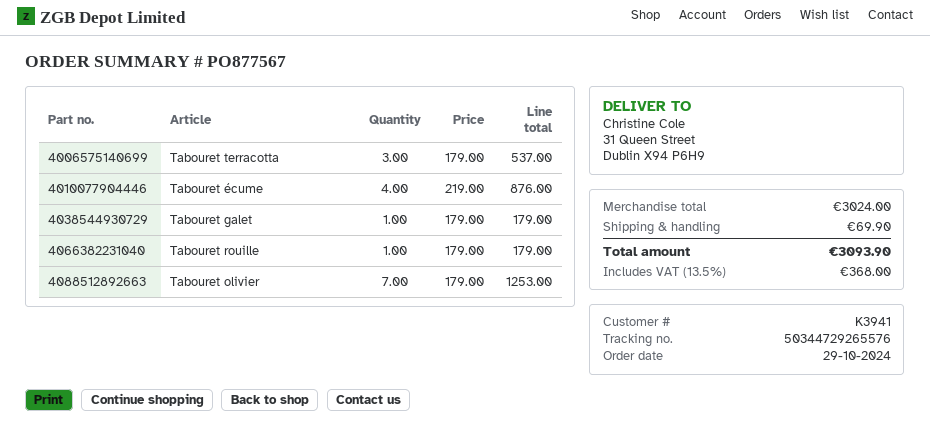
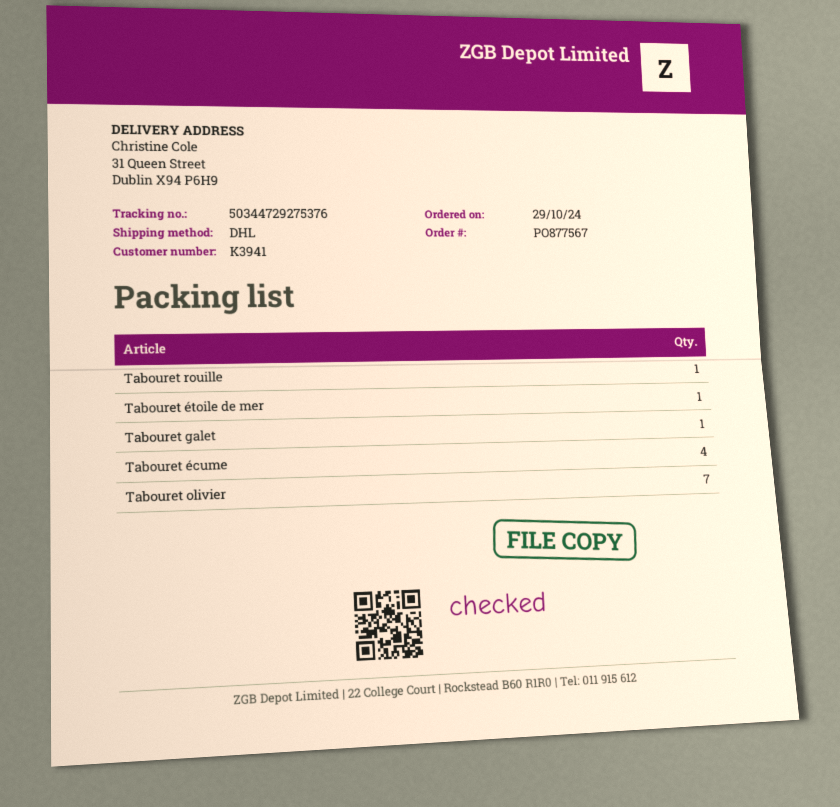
tracking number: 50344729265576 -> 50344729275376
Tabouret terracotta: 3 -> none
Tabouret étoile de mer: none -> 1

